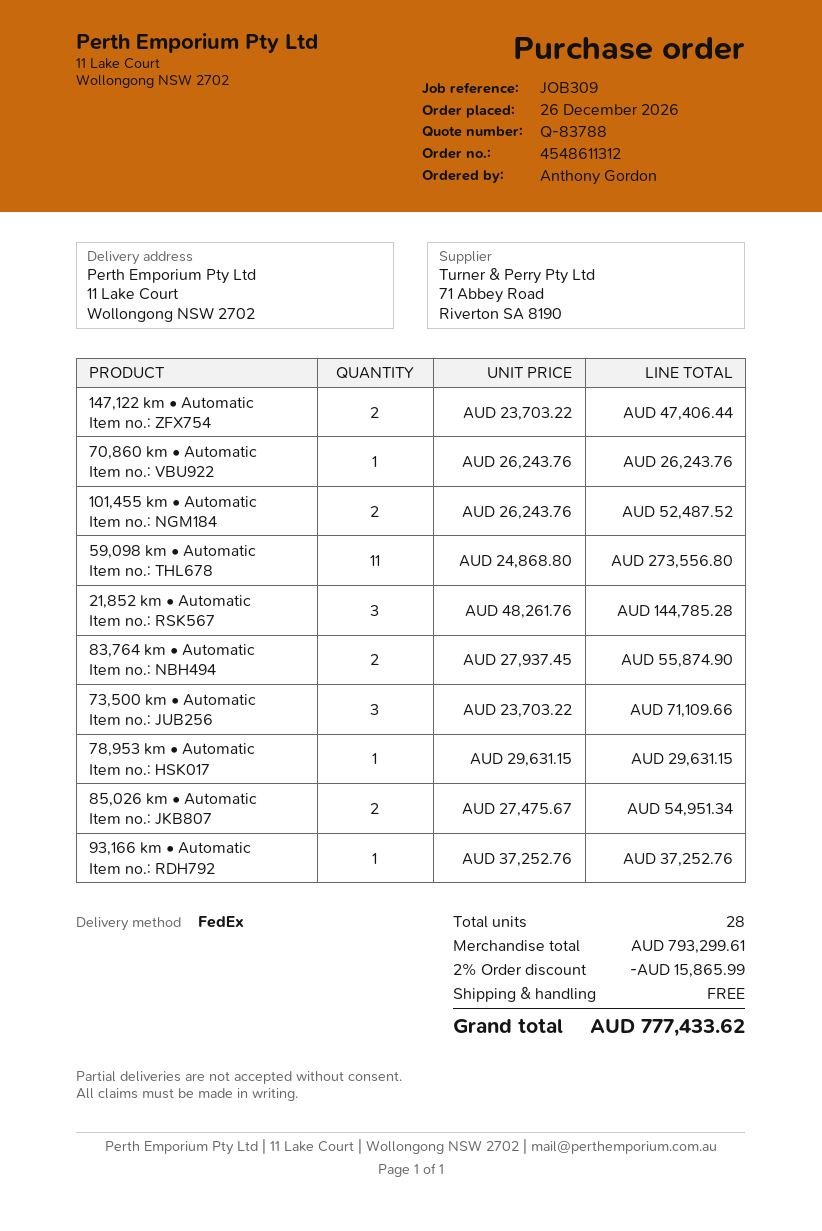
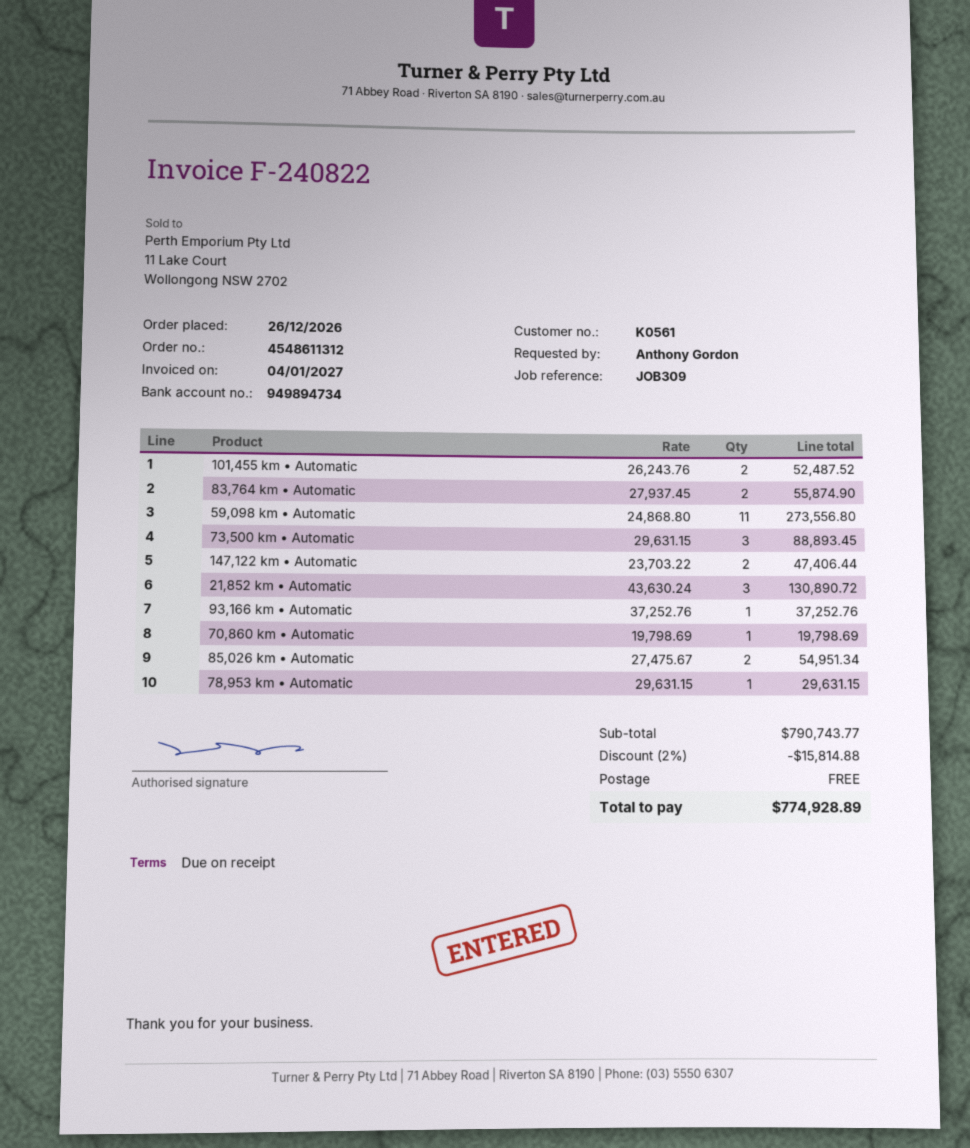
70,860 km • Automatic: 1 x 26243.76 = 26243.76 -> 1 x 19798.69 = 19798.69
21,852 km • Automatic: 3 x 48261.76 = 144785.28 -> 3 x 43630.24 = 130890.72
73,500 km • Automatic: 3 x 23703.22 = 71109.66 -> 3 x 29631.15 = 88893.45
subtotal: 793299.61 -> 790743.77
discount: 2% = 15865.99 -> 2% = 15814.88
total: 777433.62 -> 774928.89

